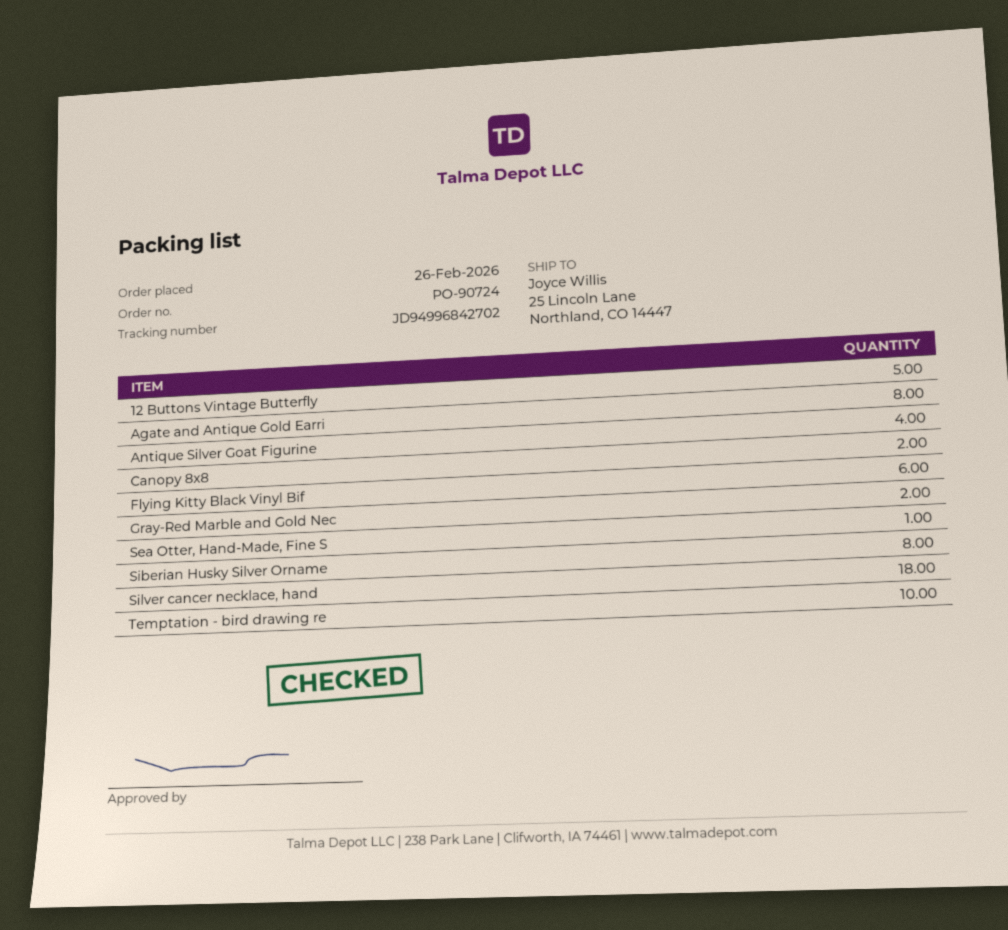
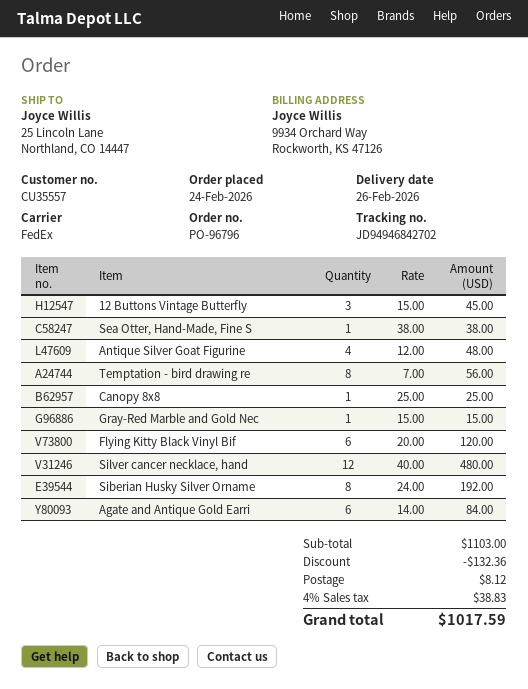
order number: PO-90724 -> PO-96796
order date: 2026-02-26 -> 2026-02-24
tracking number: JD94996842702 -> JD94946842702
12 Buttons Vintage Butterfly: 5 -> 3
Agate and Antique Gold Earri: 8 -> 6
Canopy 8x8: 2 -> 1
Gray-Red Marble and Gold Nec: 2 -> 1
Silver cancer necklace, hand: 18 -> 12
Temptation - bird drawing re: 10 -> 8

